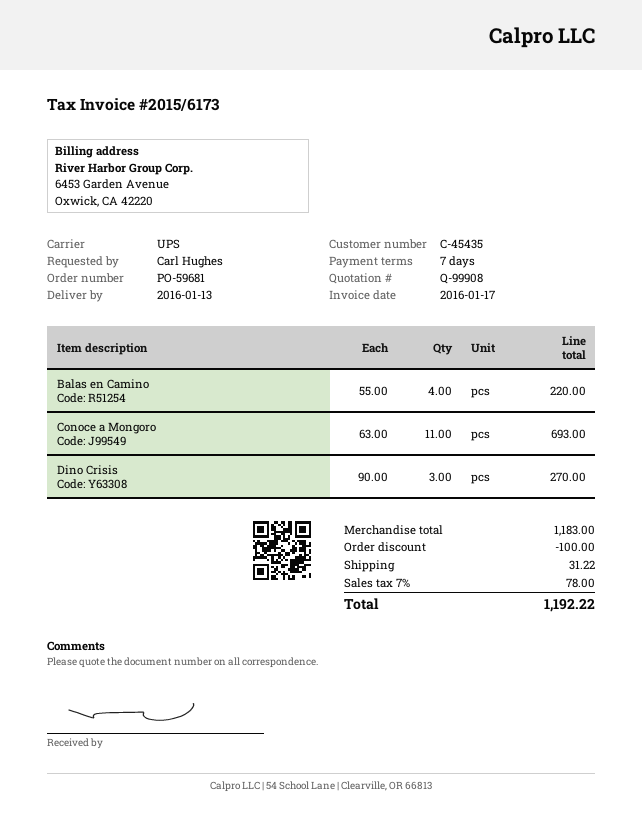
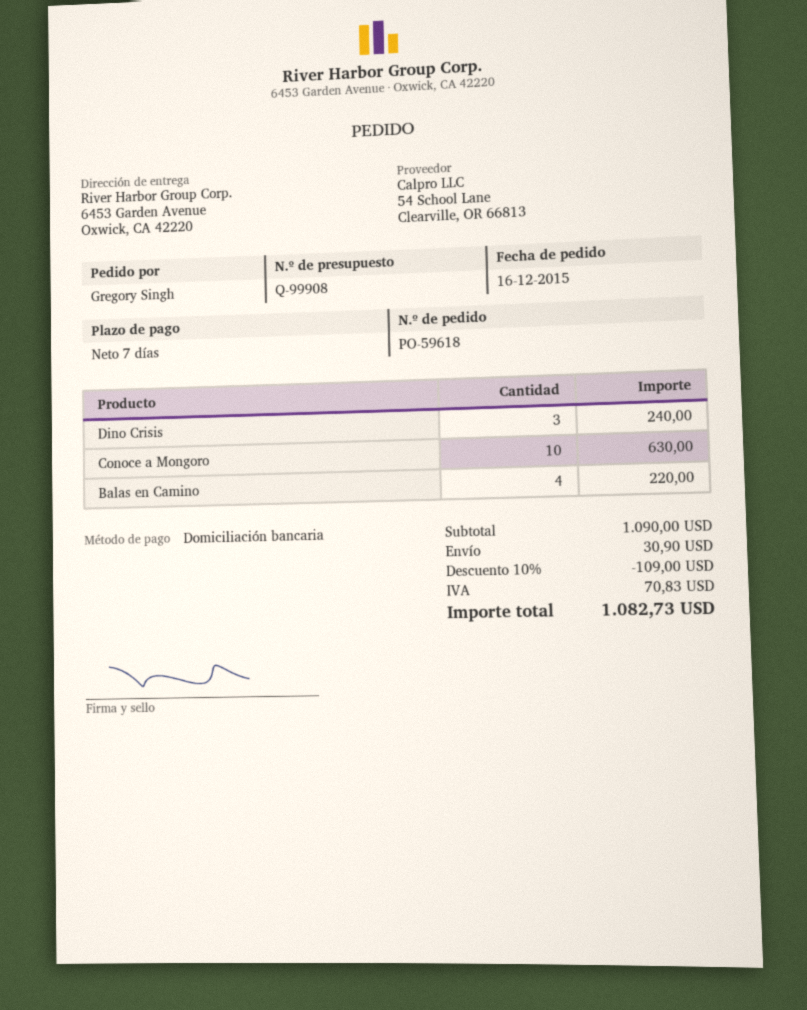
order number: PO-59681 -> PO-59618
ordered by: Carl Hughes -> Gregory Singh
Conoce a Mongoro: 11 for 693.00 -> 10 for 630.00
Dino Crisis: 3 for 270.00 -> 3 for 240.00
subtotal: 1183.00 -> 1090.00
discount: 100.00 -> 109.00
shipping: 31.22 -> 30.90
tax: 78.00 -> 70.83
total: 1192.22 -> 1082.73

